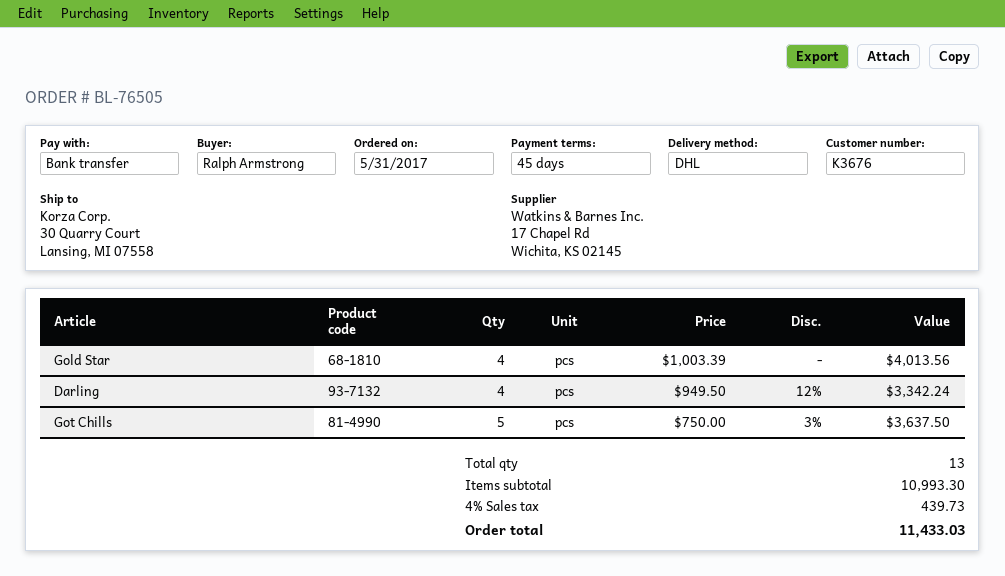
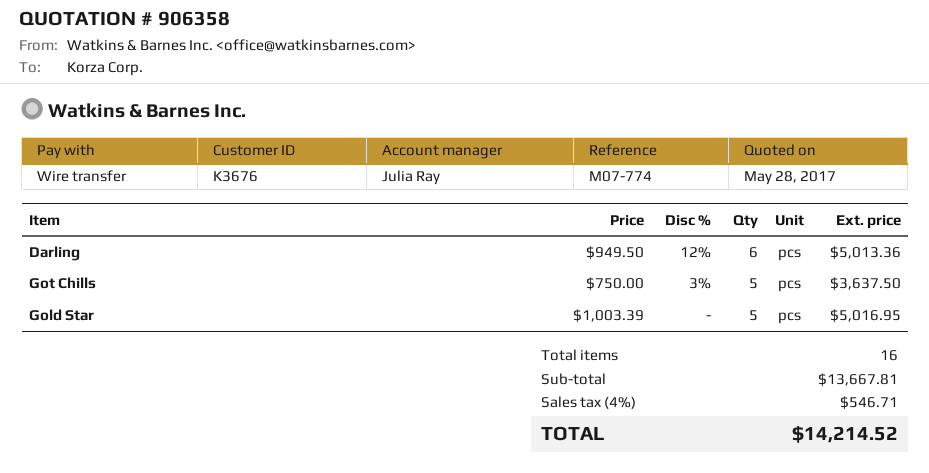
Gold Star: 4 x 1003.39 = 4013.56 -> 5 x 1003.39 = 5016.95
Darling: 4 x 949.50 - 12% = 3342.24 -> 6 x 949.50 - 12% = 5013.36
total quantity: 13 -> 16
subtotal: 10993.30 -> 13667.81
tax: 4% = 439.73 -> 4% = 546.71
total: 11433.03 -> 14214.52

